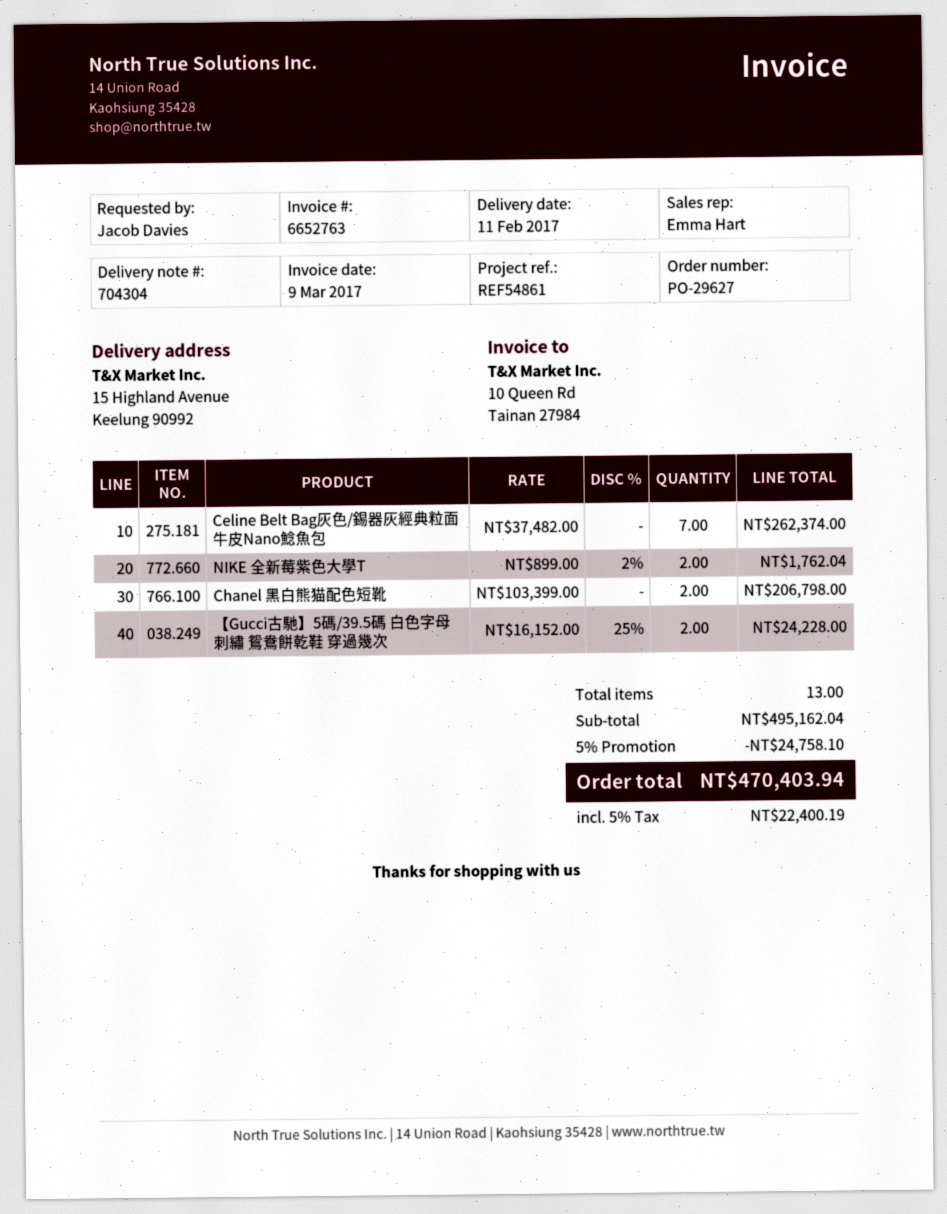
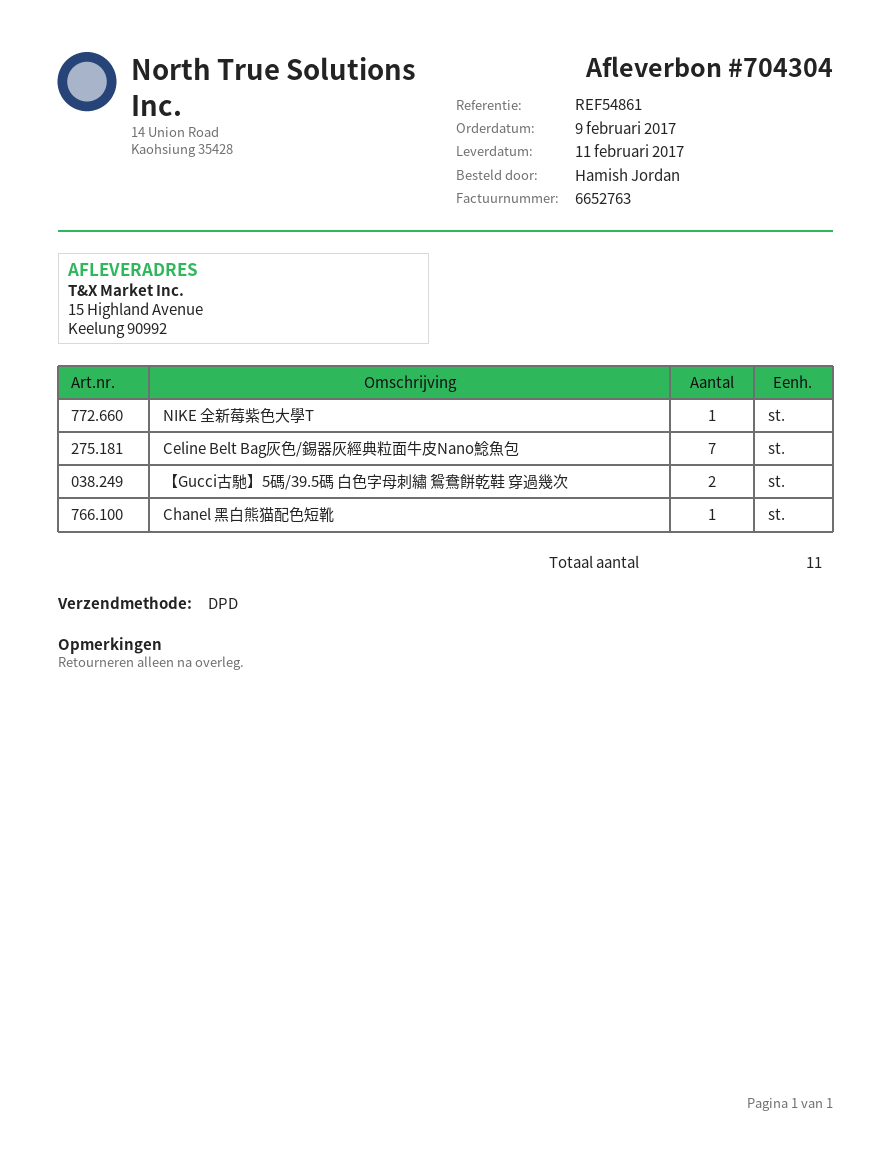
ordered by: Jacob Davies -> Hamish Jordan
NIKE 全新莓紫色大學T: 2 -> 1
Chanel 黑白熊猫配色短靴: 2 -> 1
total quantity: 13 -> 11

